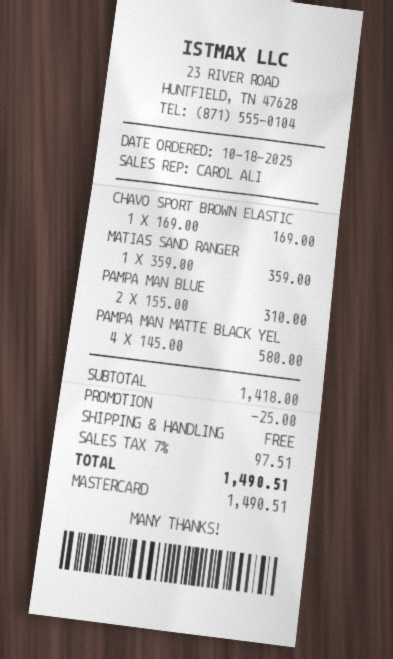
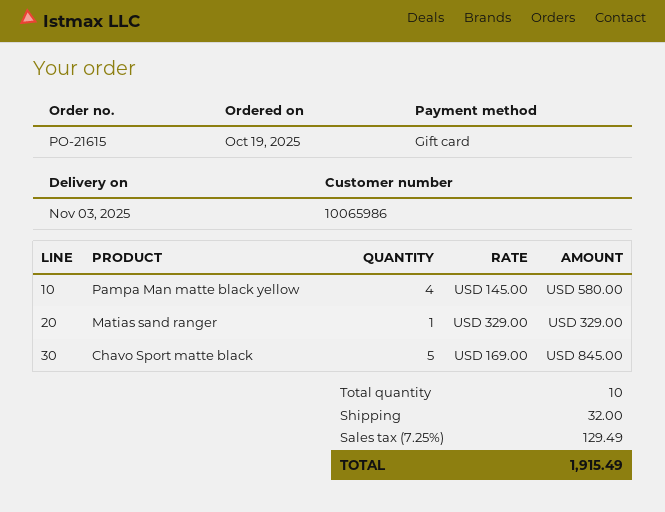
order date: 2025-10-18 -> 2025-10-19
payment method: Mastercard -> gift card
CHAVO SPORT BROWN ELASTIC: 1 x 169.00 = 169.00 -> none
MATIAS SAND RANGER: 1 x 359.00 = 359.00 -> 1 x 329.00 = 329.00
PAMPA MAN BLUE: 2 x 155.00 = 310.00 -> none
Chavo Sport matte black: none -> 5 x 169.00 = 845.00
discount: 25.00 -> none
shipping: 0.00 -> 32.00
tax: 7% = 97.51 -> 7.25% = 129.49
total: 1490.51 -> 1915.49

